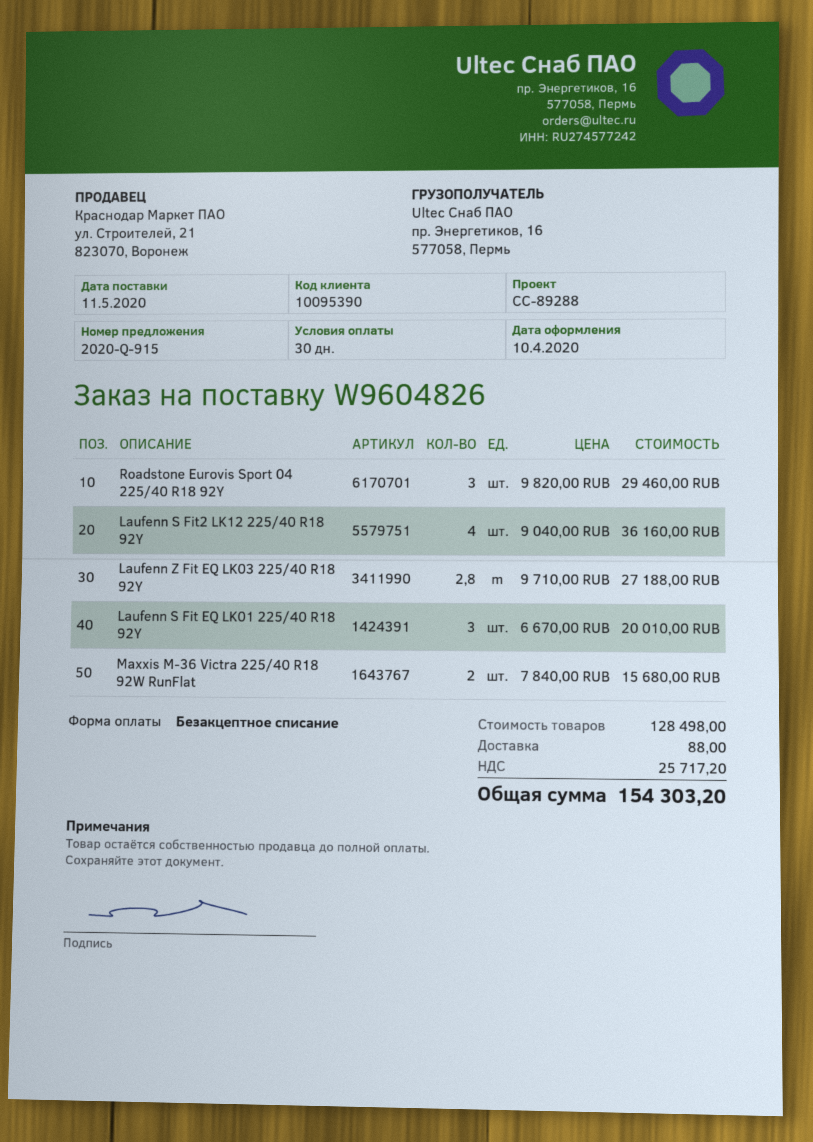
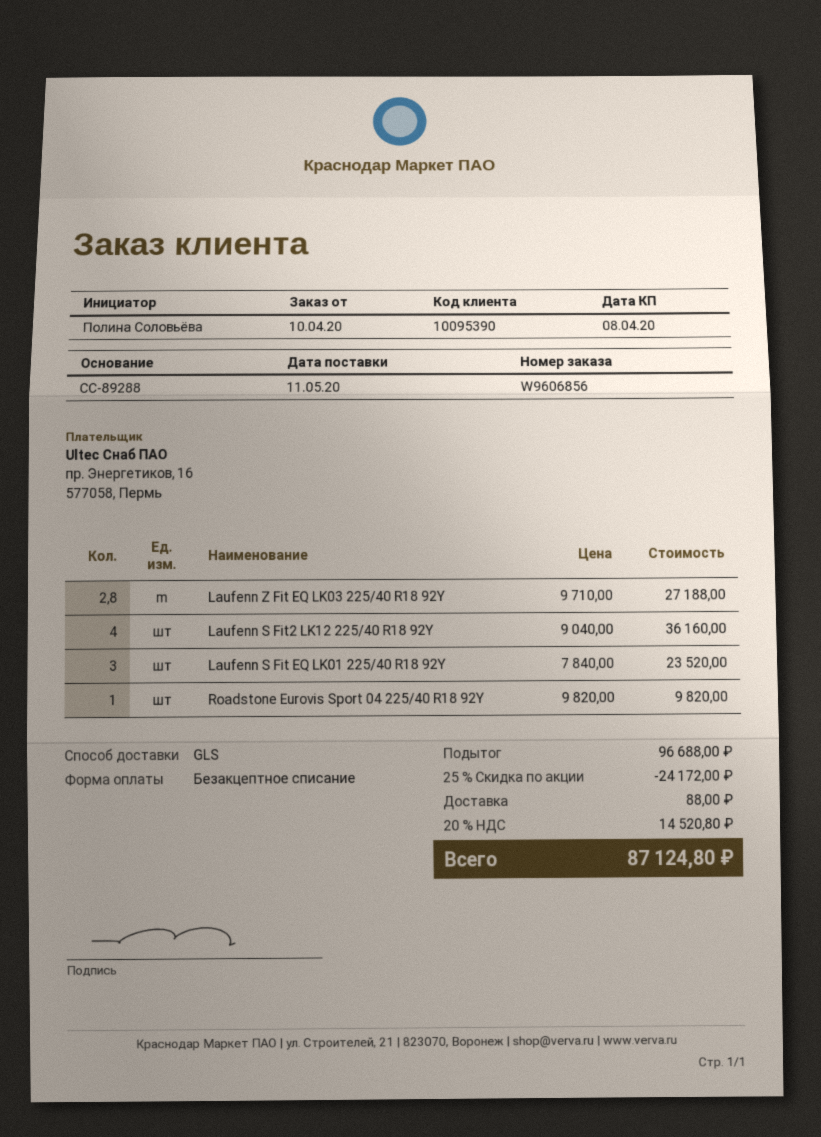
order number: W9604826 -> W9606856
Roadstone Eurovis Sport 04 225/40 R18 92Y: 3 x 9820.00 = 29460.00 -> 1 x 9820.00 = 9820.00
Laufenn S Fit EQ LK01 225/40 R18 92Y: 3 x 6670.00 = 20010.00 -> 3 x 7840.00 = 23520.00
Maxxis M-36 Victra 225/40 R18 92W RunFlat: 2 x 7840.00 = 15680.00 -> none
subtotal: 128498.00 -> 96688.00
discount: none -> 25% = 24172.00
tax: 25717.20 -> 14520.80
total: 154303.20 -> 87124.80

